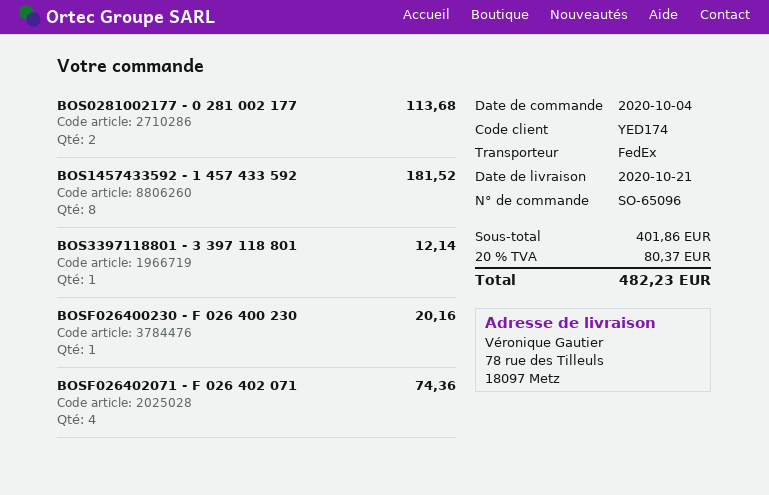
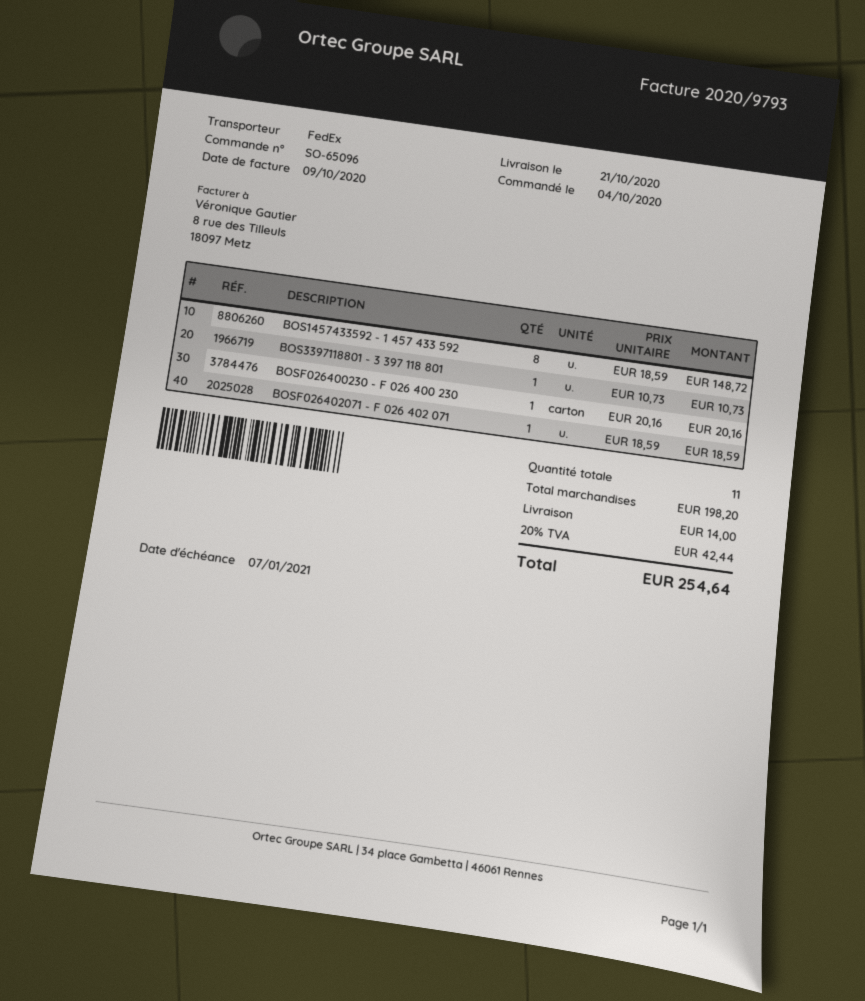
BOS0281002177 - 0 281 002 177: 2 for 113.68 -> none
BOS1457433592 - 1 457 433 592: 8 for 181.52 -> 8 for 148.72
BOS3397118801 - 3 397 118 801: 1 for 12.14 -> 1 for 10.73
BOSF026402071 - F 026 402 071: 4 for 74.36 -> 1 for 18.59
subtotal: 401.86 -> 198.20
shipping: none -> 14.00
tax: 20% = 80.37 -> 20% = 42.44
total: 482.23 -> 254.64

